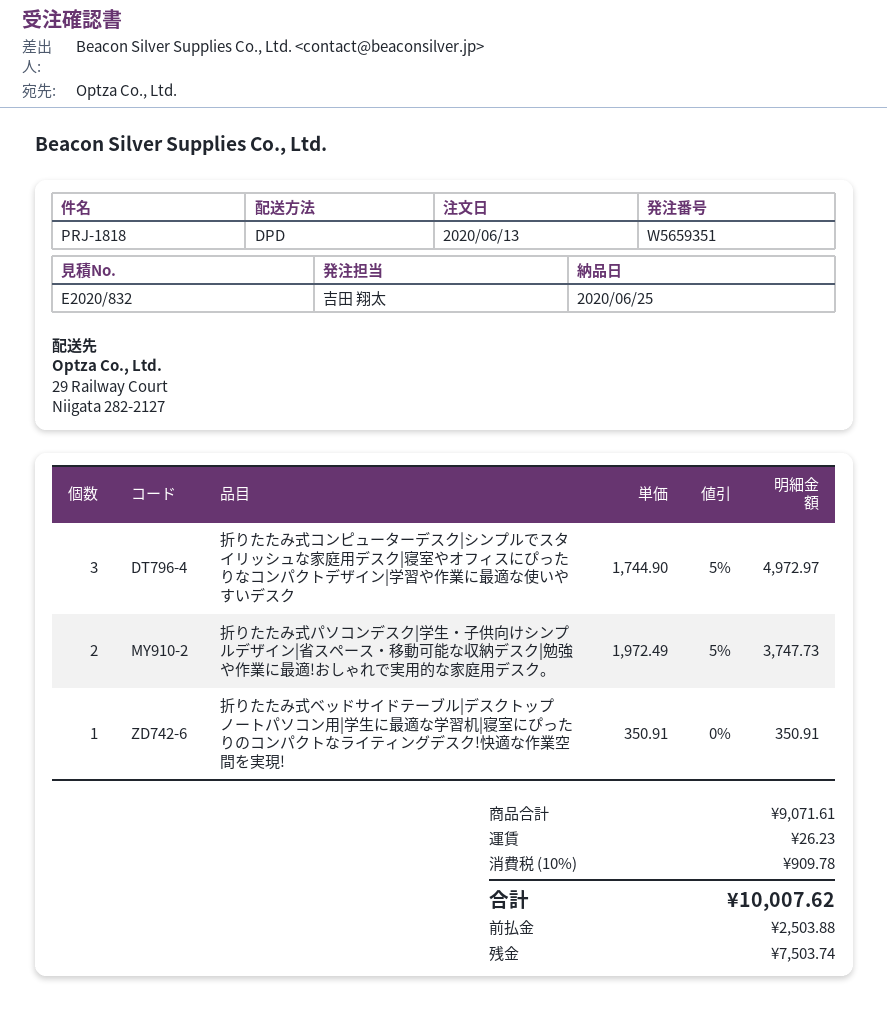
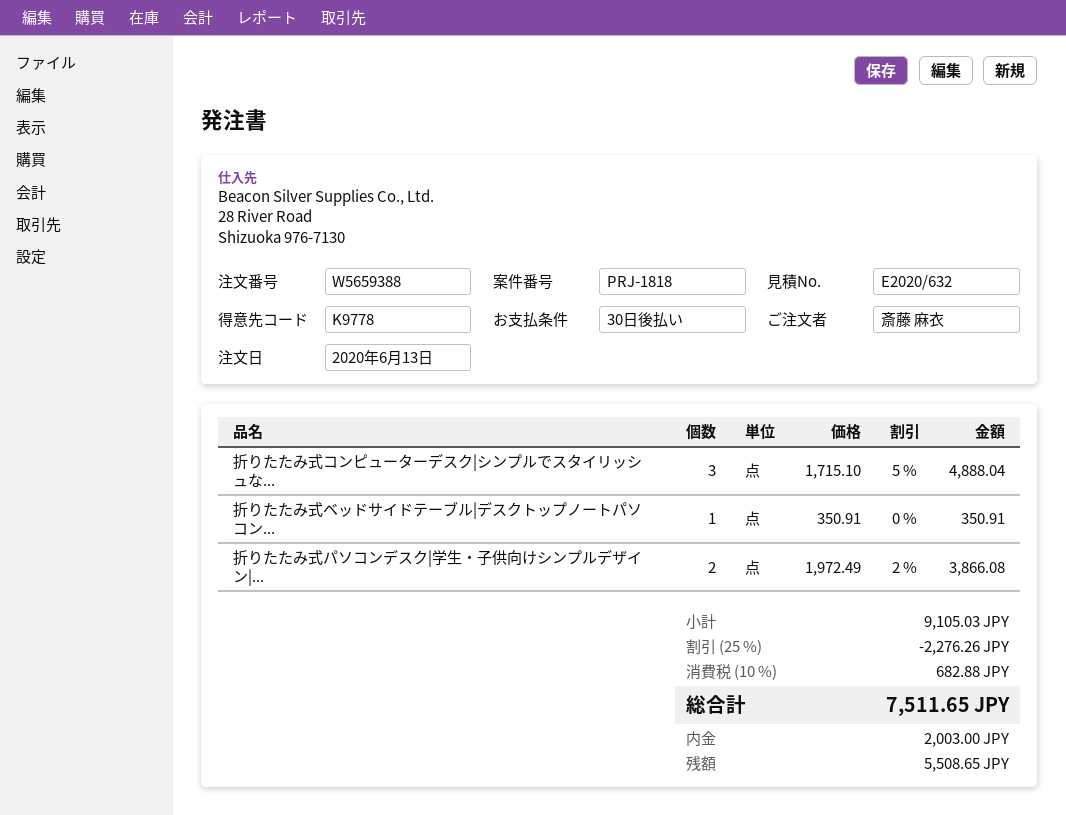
quote number: E2020/832 -> E2020/632
order number: W5659351 -> W5659388
ordered by: 吉田 翔太 -> 斎藤 麻衣
折りたたみ式コンピューターデスク|シンプルでスタイリッシュな家庭用デスク|寝室やオフィスにぴったりなコンパクトデザイン|学習や作業に最適な使いやすいデスク: 3 x 1744.90 - 5% = 4972.97 -> 3 x 1715.10 - 5% = 4888.04
折りたたみ式パソコンデスク|学生・子供向けシンプルデザイン|省スペース・移動可能な収納デスク|勉強や作業に最適!おしゃれで実用的な家庭用デスク。: 2 x 1972.49 - 5% = 3747.73 -> 2 x 1972.49 - 2% = 3866.08
subtotal: 9071.61 -> 9105.03
discount: none -> 25% = 2276.26
shipping: 26.23 -> none
tax: 10% = 909.78 -> 10% = 682.88
total: 10007.62 -> 7511.65
deposit: 2503.88 -> 2003.00
balance: 7503.74 -> 5508.65

